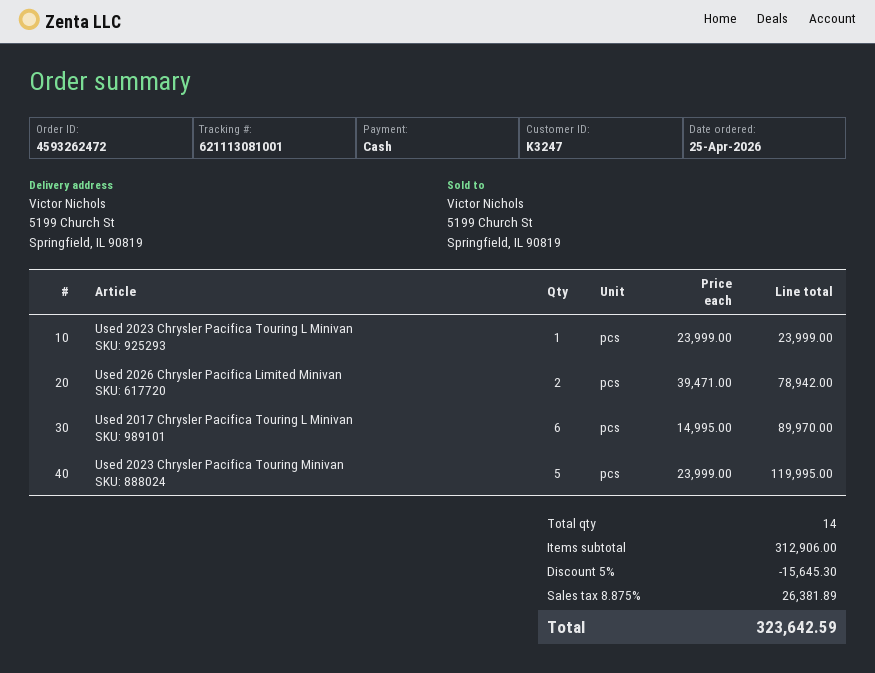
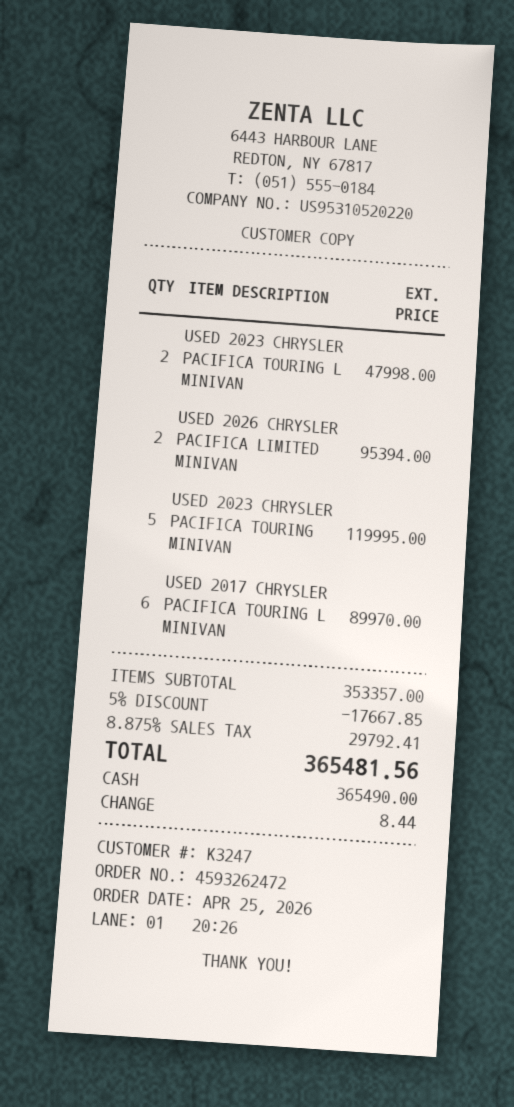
Used 2023 Chrysler Pacifica Touring L Minivan: 1 for 23999.00 -> 2 for 47998.00
Used 2026 Chrysler Pacifica Limited Minivan: 2 for 78942.00 -> 2 for 95394.00
subtotal: 312906.00 -> 353357.00
discount: 5% = 15645.30 -> 5% = 17667.85
tax: 8.875% = 26381.89 -> 8.875% = 29792.41
total: 323642.59 -> 365481.56

